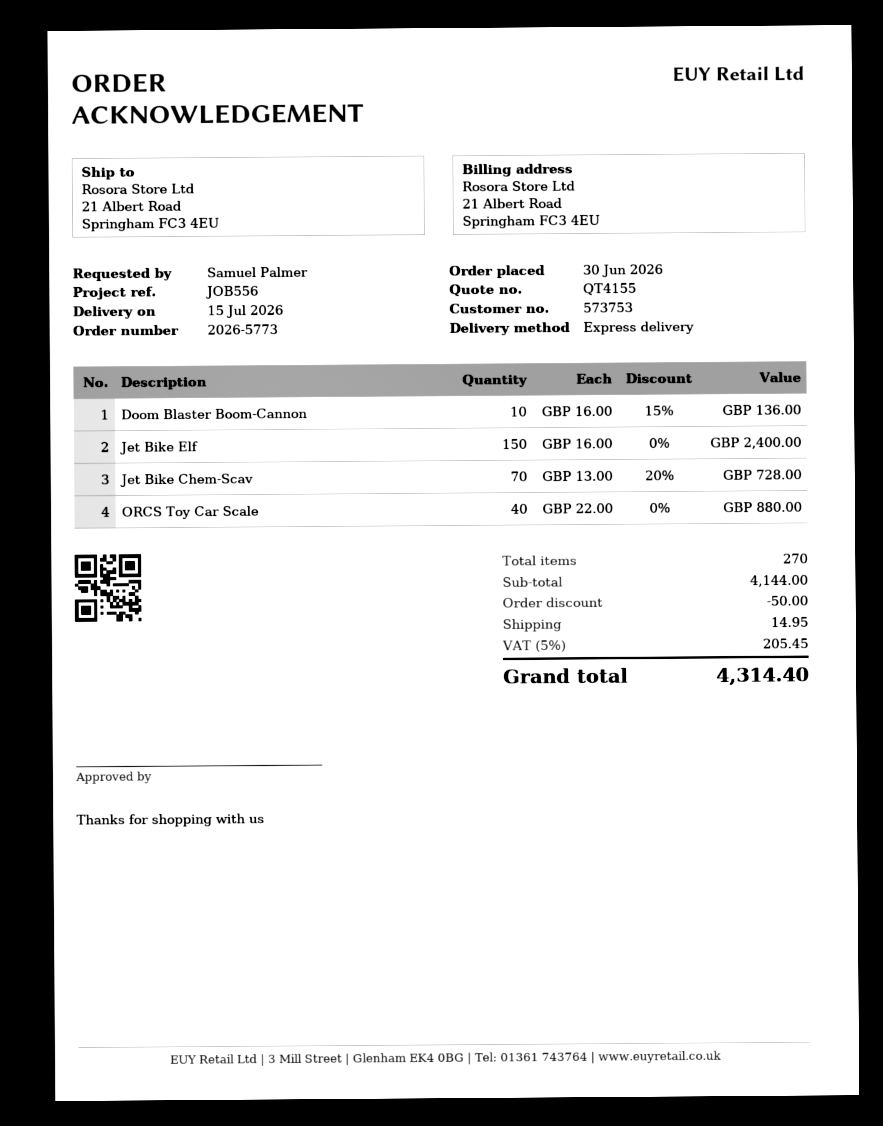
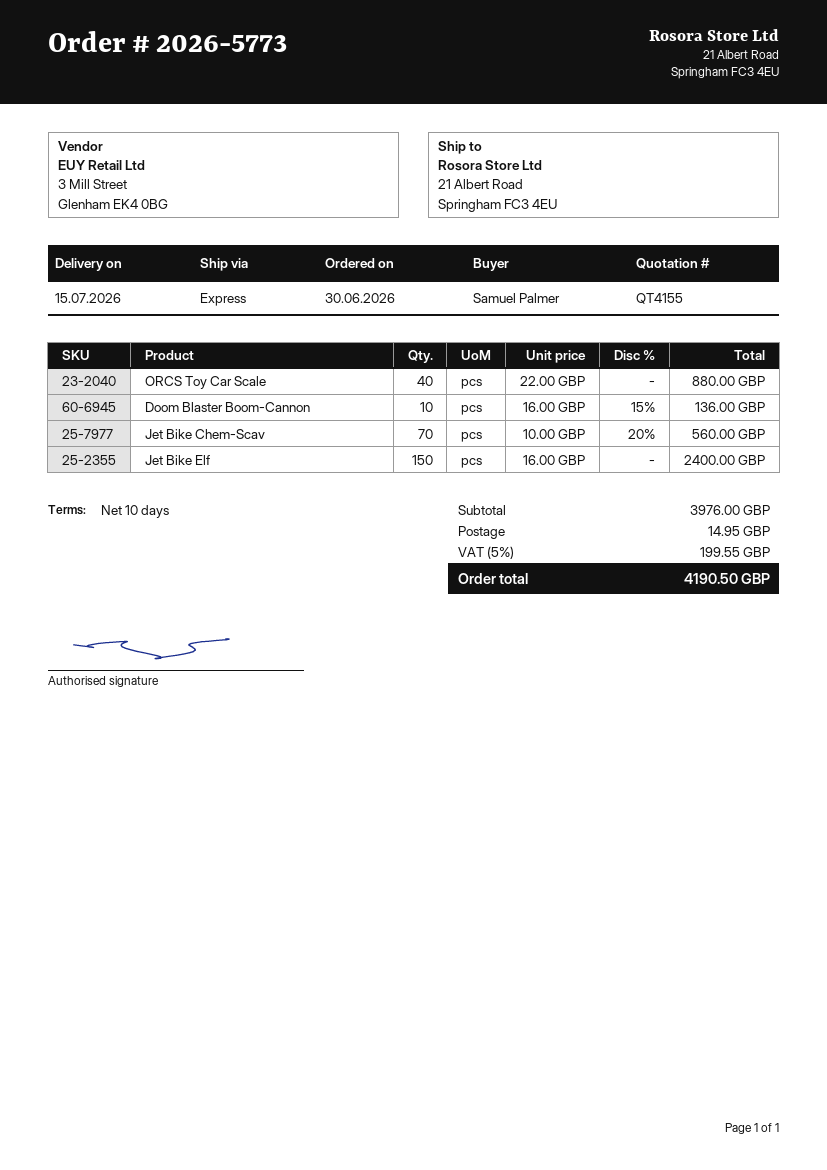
Jet Bike Chem-Scav: 70 x 13.00 - 20% = 728.00 -> 70 x 10.00 - 20% = 560.00
subtotal: 4144.00 -> 3976.00
discount: 50.00 -> none
tax: 5% = 205.45 -> 5% = 199.55
total: 4314.40 -> 4190.50

